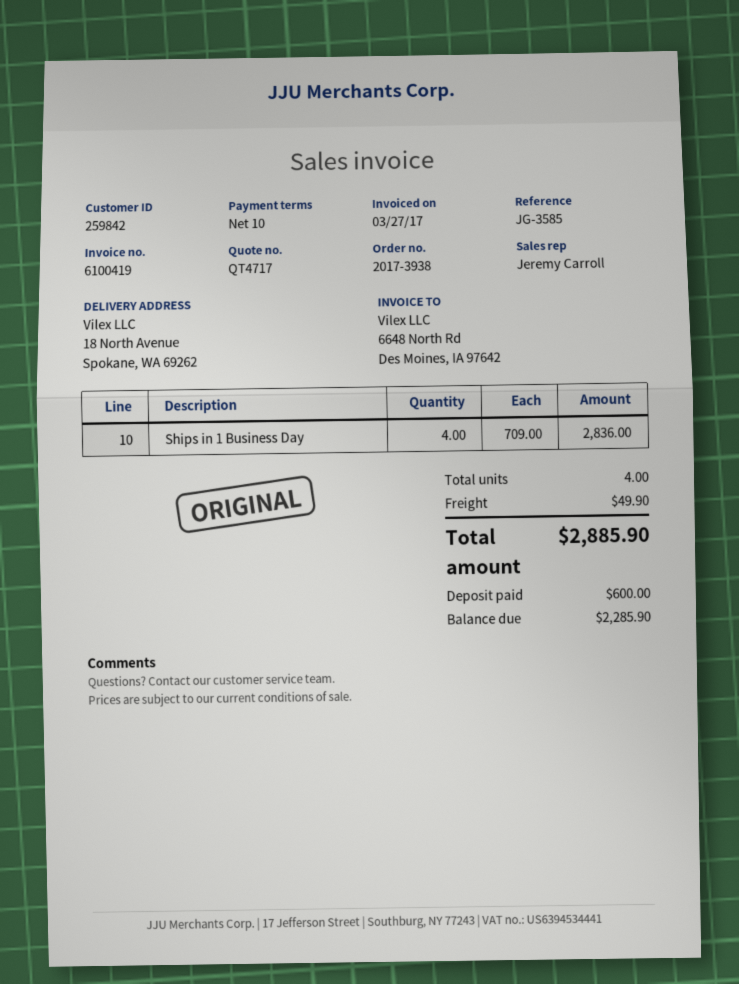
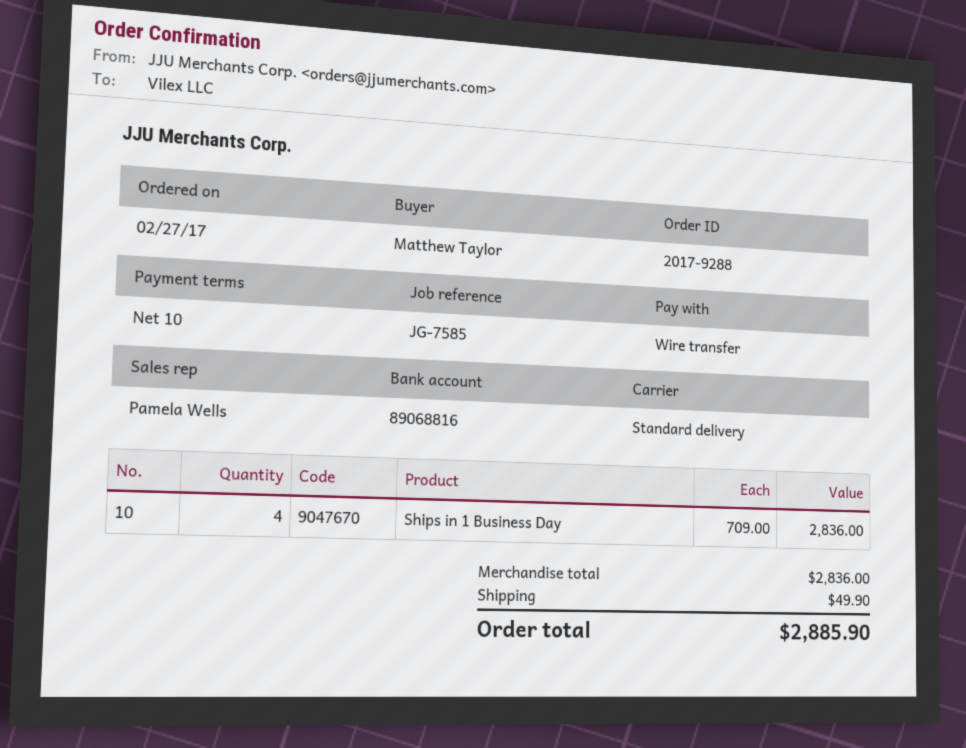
order number: 2017-3938 -> 2017-9288
reference: JG-3585 -> JG-7585
sales rep: Jeremy Carroll -> Pamela Wells

